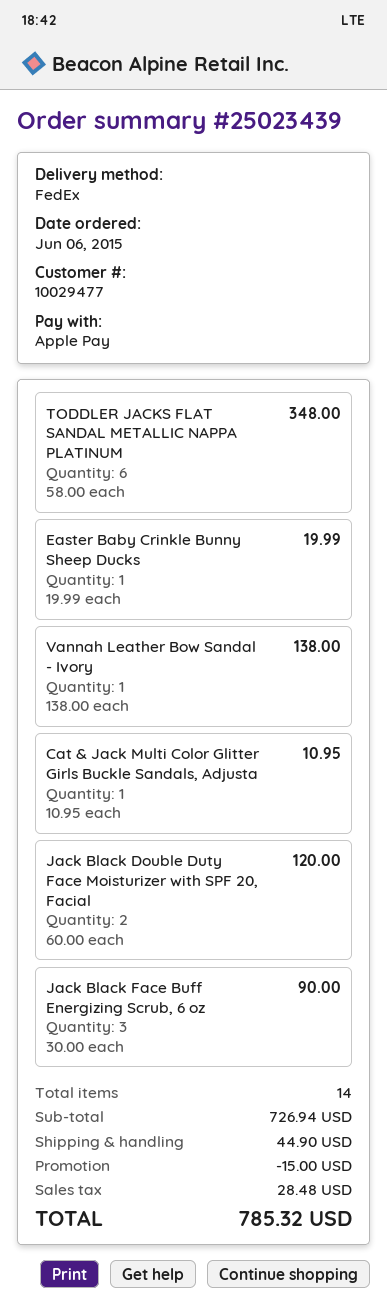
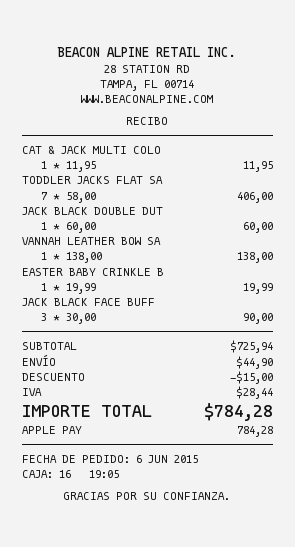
TODDLER JACKS FLAT SANDAL METALLIC NAPPA PLATINUM: 6 x 58.00 = 348.00 -> 7 x 58.00 = 406.00
Cat & Jack Multi Color Glitter Girls Buckle Sandals, Adjusta: 1 x 10.95 = 10.95 -> 1 x 11.95 = 11.95
Jack Black Double Duty Face Moisturizer with SPF 20, Facial: 2 x 60.00 = 120.00 -> 1 x 60.00 = 60.00
subtotal: 726.94 -> 725.94
tax: 28.48 -> 28.44
total: 785.32 -> 784.28

